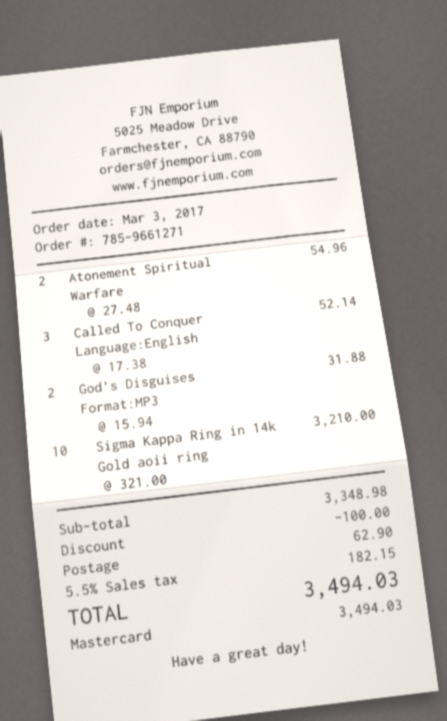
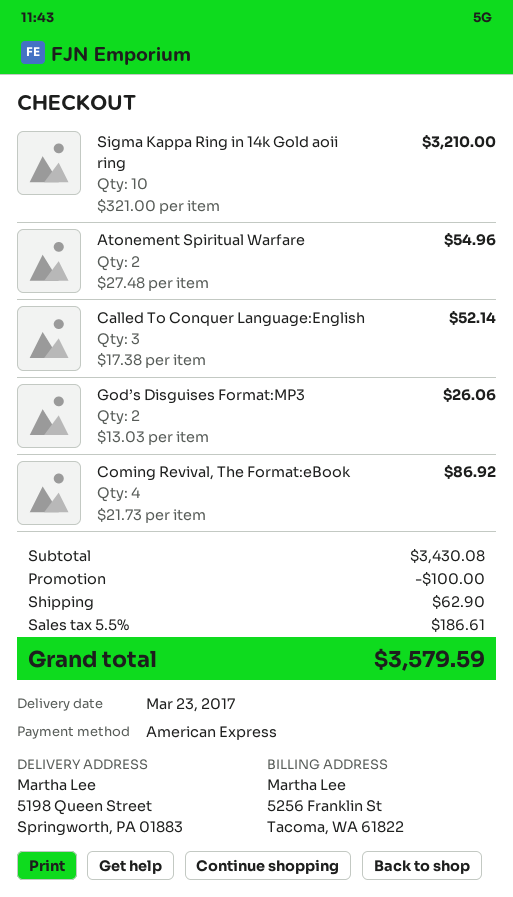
payment method: Mastercard -> American Express
God’s Disguises Format:MP3: 2 x 15.94 = 31.88 -> 2 x 13.03 = 26.06
Coming Revival, The Format:eBook: none -> 4 x 21.73 = 86.92
subtotal: 3348.98 -> 3430.08
tax: 5.5% = 182.15 -> 5.5% = 186.61
total: 3494.03 -> 3579.59

